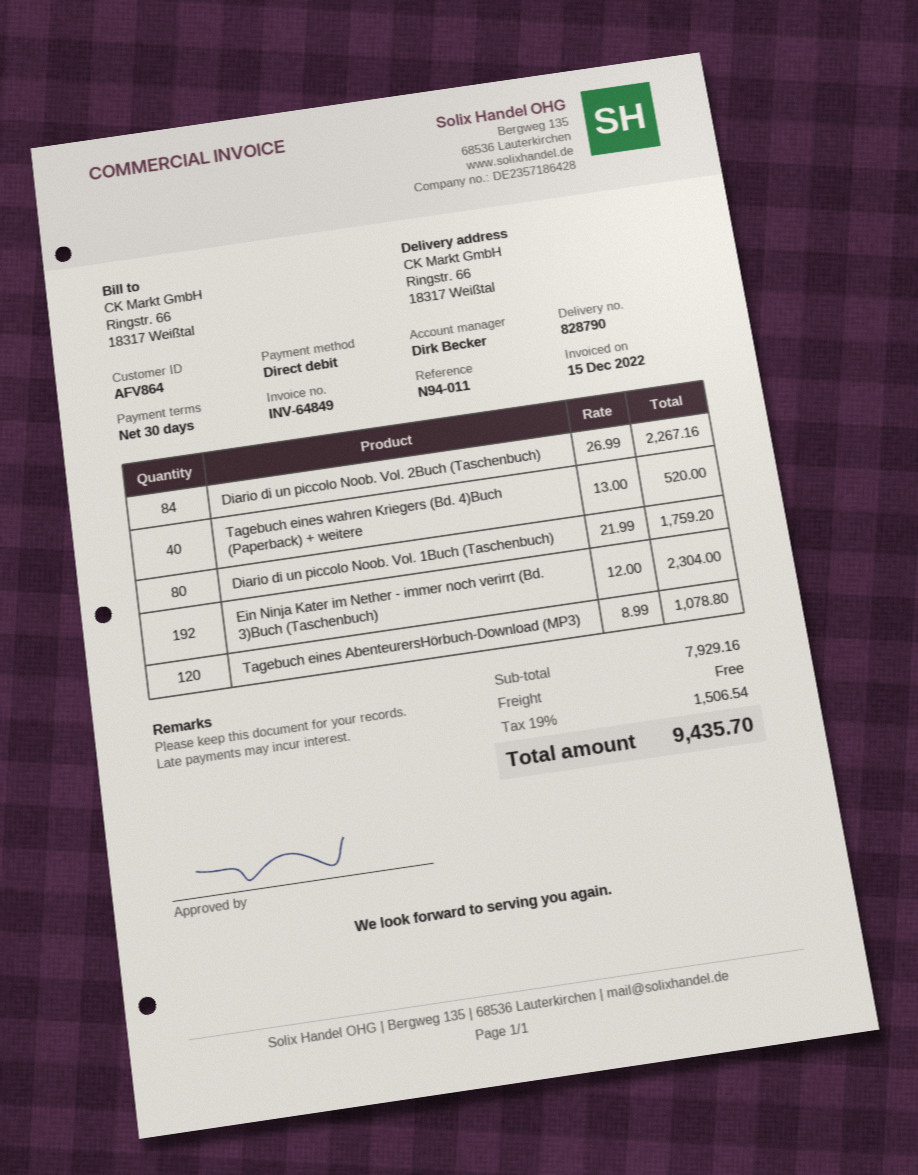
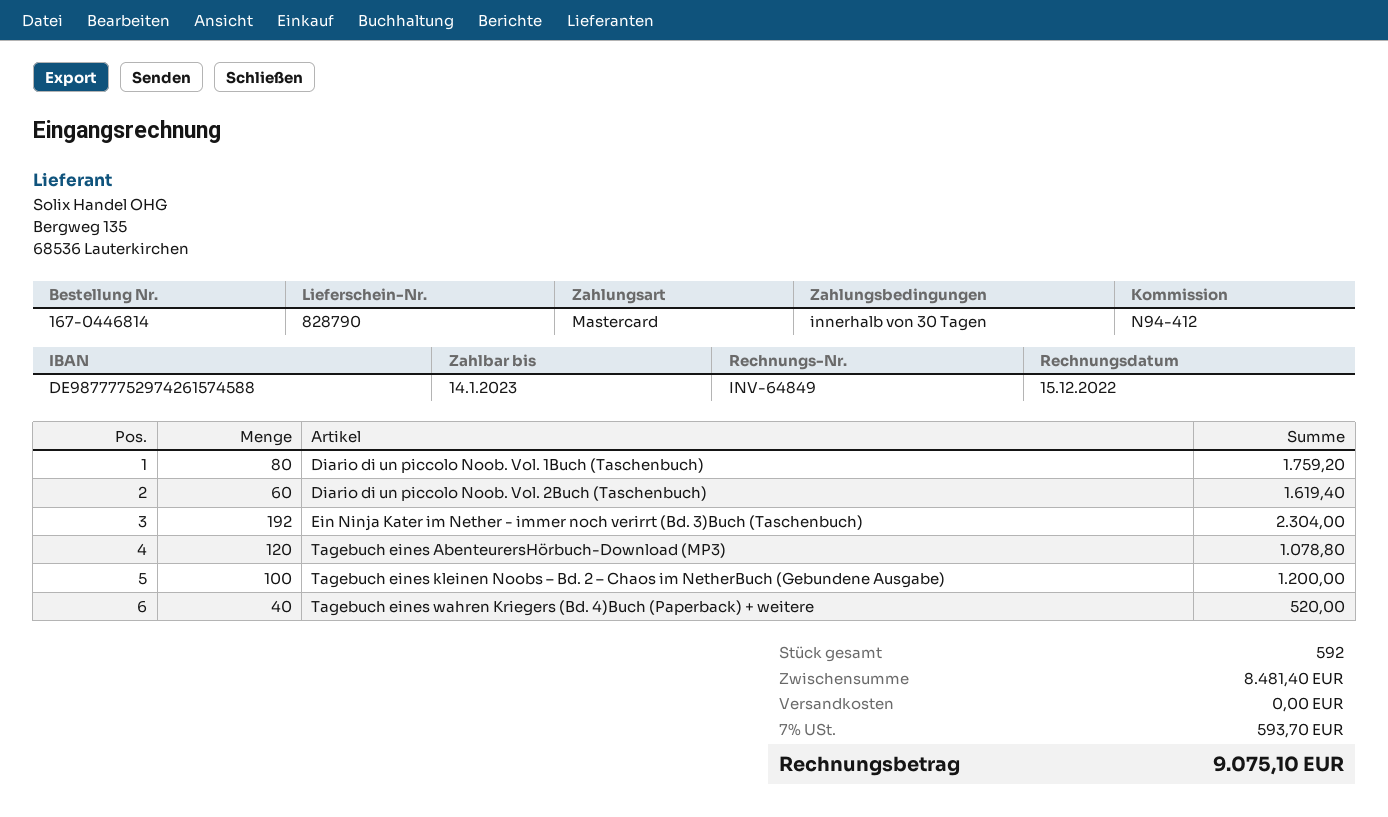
reference: N94-011 -> N94-412
payment method: direct debit -> Mastercard
Diario di un piccolo Noob. Vol. 2Buch (Taschenbuch): 84 for 2267.16 -> 60 for 1619.40
Tagebuch eines kleinen Noobs – Bd. 2 – Chaos im NetherBuch (Gebundene Ausgabe): none -> 100 for 1200.00
subtotal: 7929.16 -> 8481.40
tax: 19% = 1506.54 -> 7% = 593.70
total: 9435.70 -> 9075.10

